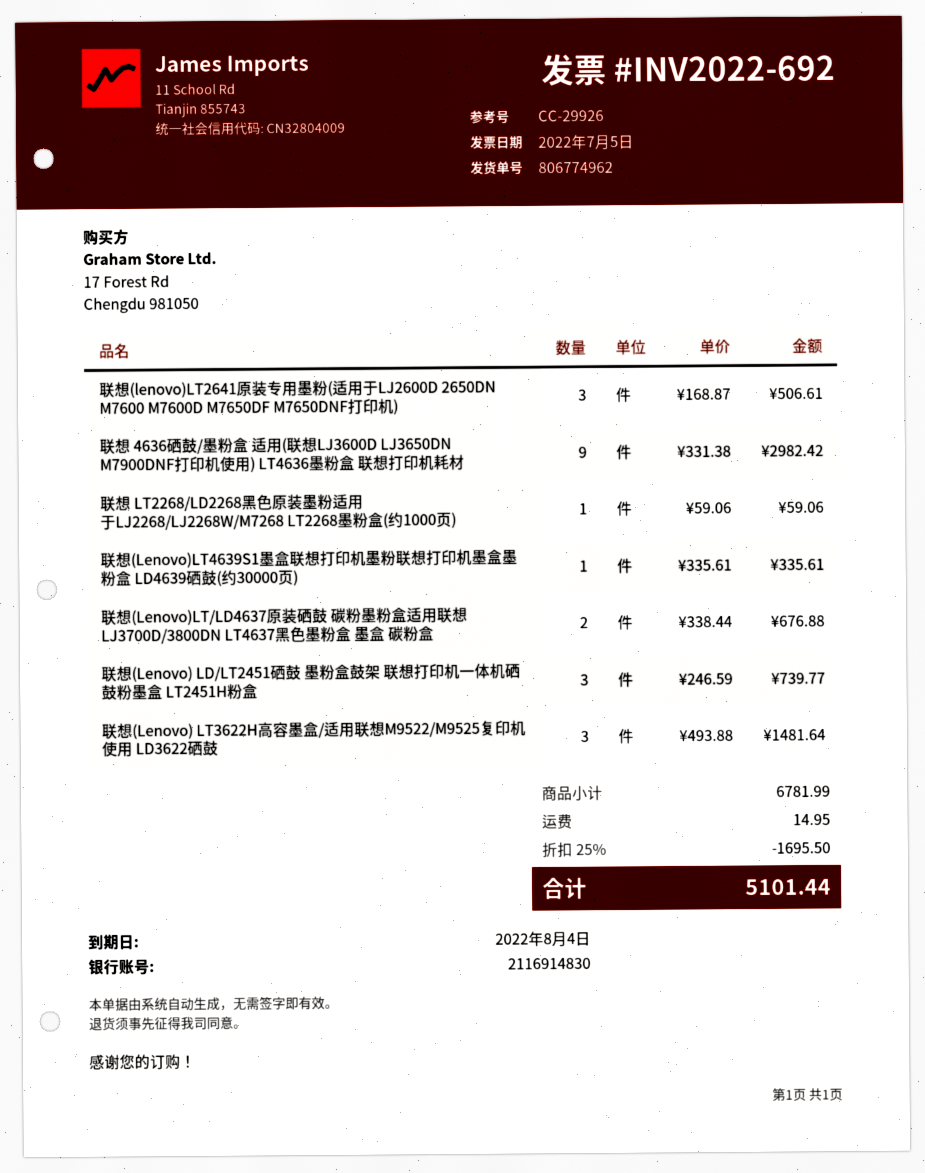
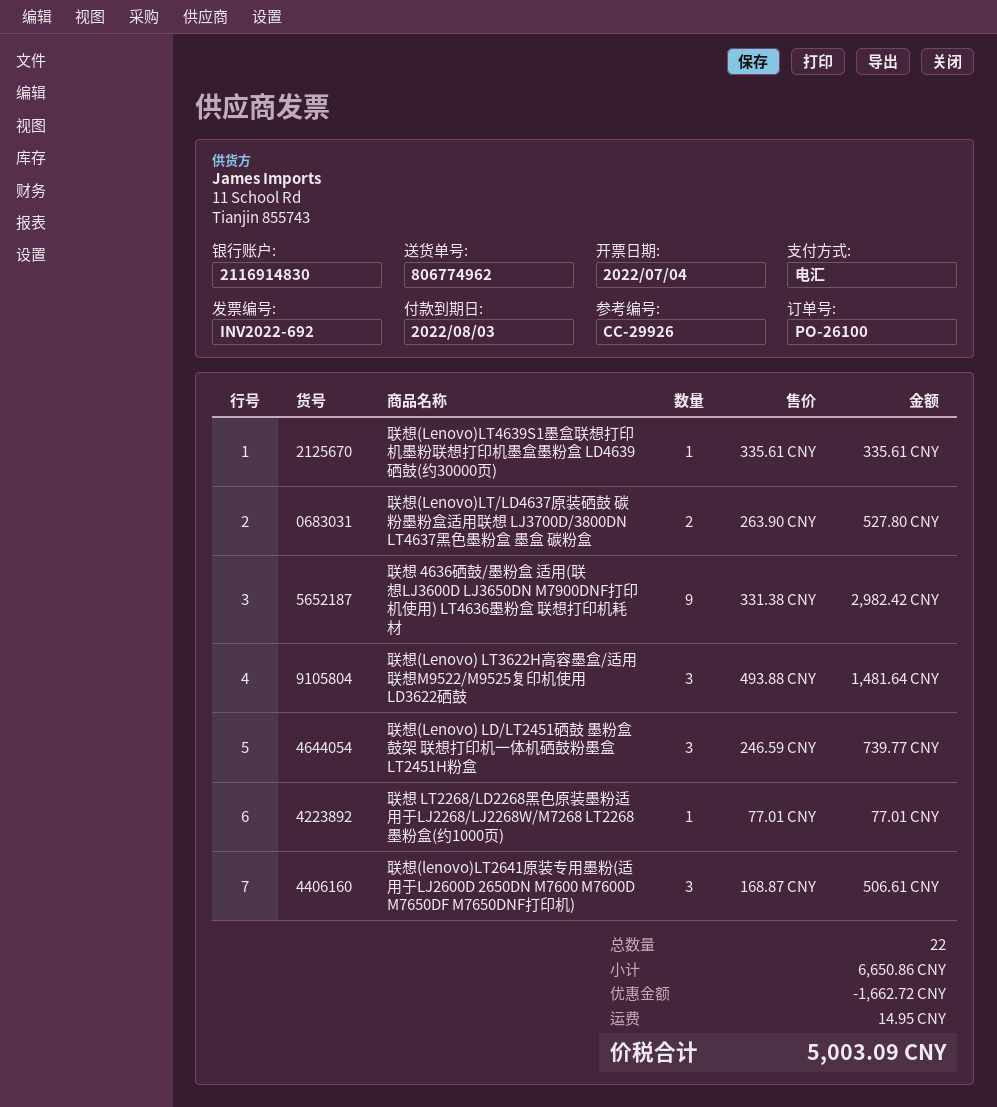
invoice date: 2022-07-05 -> 2022-07-04
due date: 2022-08-04 -> 2022-08-03
联想 LT2268/LD2268黑色原装墨粉适用于LJ2268/LJ2268W/M7268 LT2268墨粉盒(约1000页): 1 x 59.06 = 59.06 -> 1 x 77.01 = 77.01
联想(Lenovo)LT/LD4637原装硒鼓 碳粉墨粉盒适用联想 LJ3700D/3800DN LT4637黑色墨粉盒 墨盒 碳粉盒: 2 x 338.44 = 676.88 -> 2 x 263.90 = 527.80
subtotal: 6781.99 -> 6650.86
discount: 1695.50 -> 1662.72
total: 5101.44 -> 5003.09

